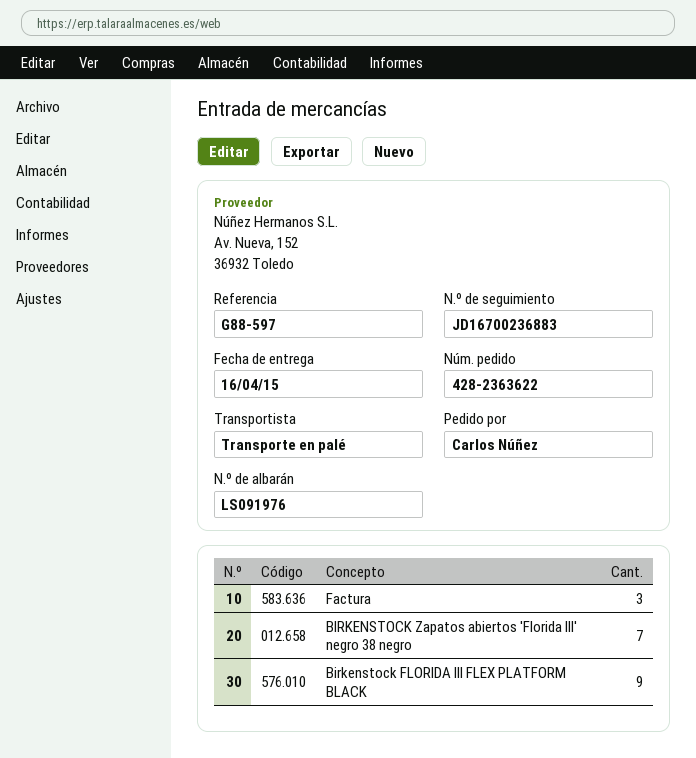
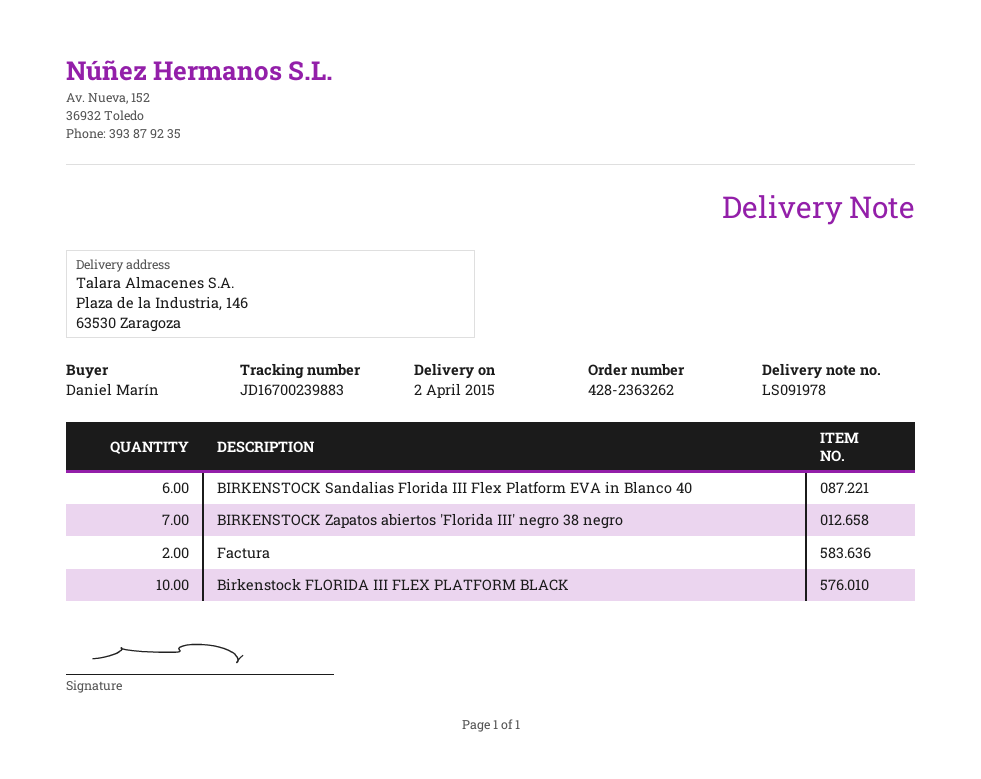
order number: 428-2363622 -> 428-2363262
delivery note number: LS091976 -> LS091978
delivery date: 2015-04-16 -> 2015-04-02
ordered by: Carlos Núñez -> Daniel Marín
tracking number: JD16700236883 -> JD16700239883
Factura: 3 -> 2
Birkenstock FLORIDA III FLEX PLATFORM BLACK: 9 -> 10
BIRKENSTOCK Sandalias Florida III Flex Platform EVA in Blanco 40: none -> 6

